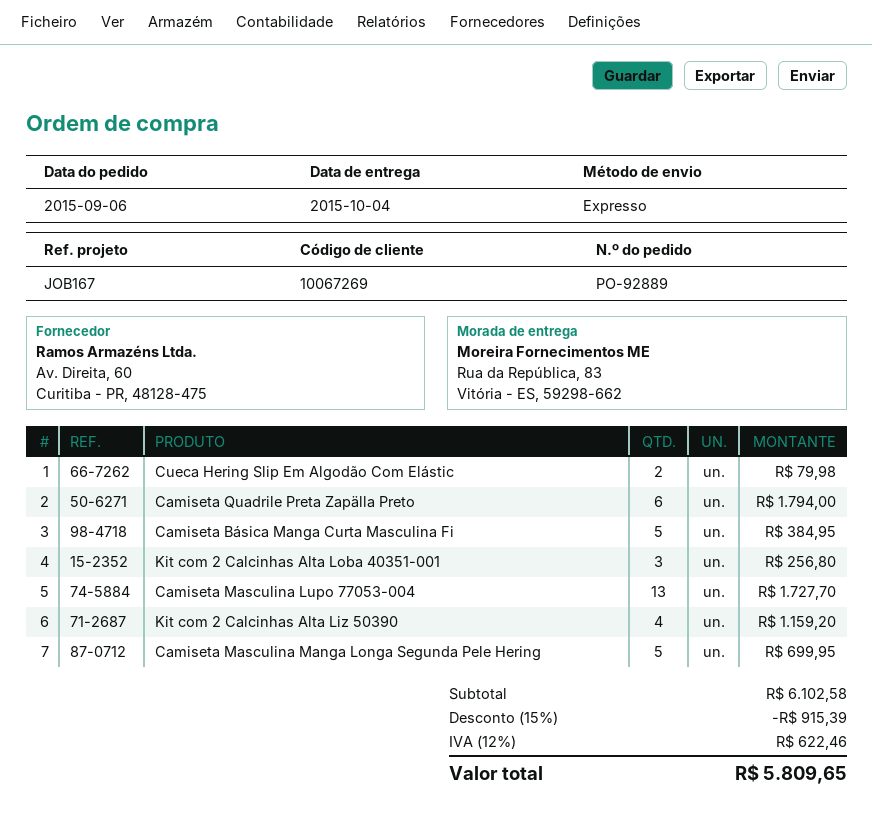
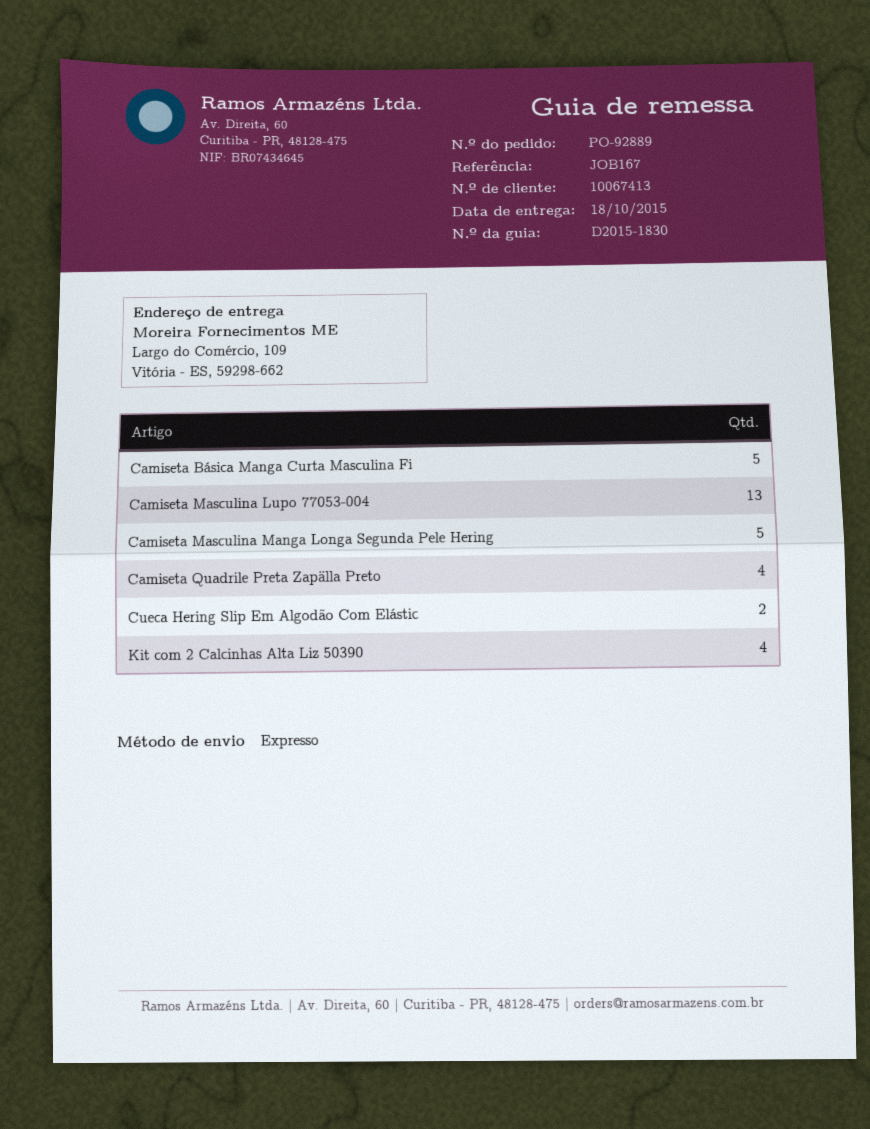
delivery date: 2015-10-04 -> 2015-10-18
customer number: 10067269 -> 10067413
ship to: Rua da República, 83, Vitória - ES, 59298-662 -> Largo do Comércio, 109, Vitória - ES, 59298-662
Camiseta Quadrile Preta Zapälla Preto: 6 -> 4
Kit com 2 Calcinhas Alta Loba 40351-001: 3 -> none

